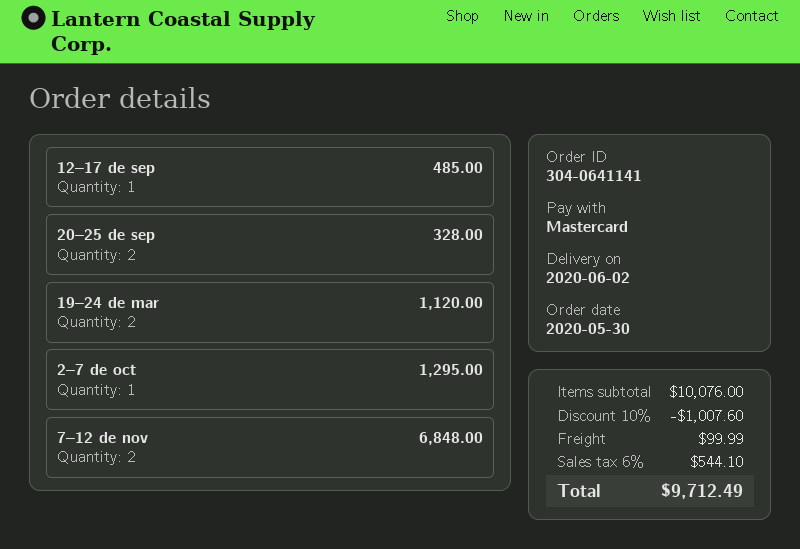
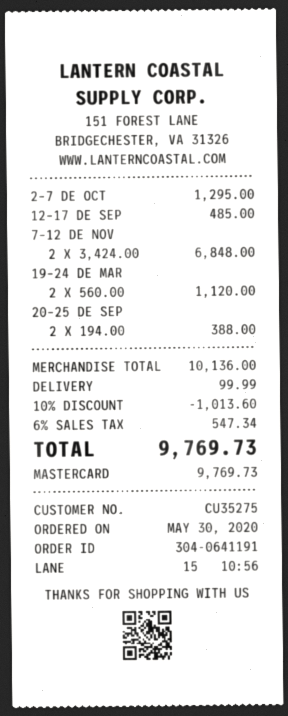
order number: 304-0641141 -> 304-0641191
20–25 de sep: 2 for 328.00 -> 2 for 388.00
subtotal: 10076.00 -> 10136.00
discount: 10% = 1007.60 -> 10% = 1013.60
tax: 6% = 544.10 -> 6% = 547.34
total: 9712.49 -> 9769.73

